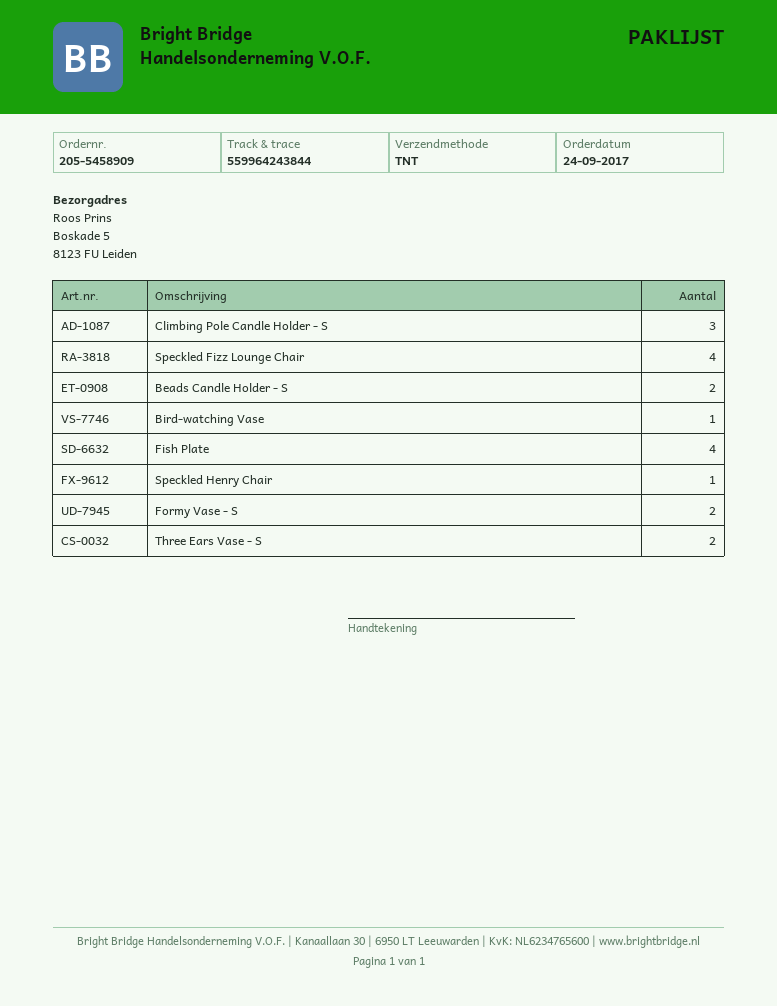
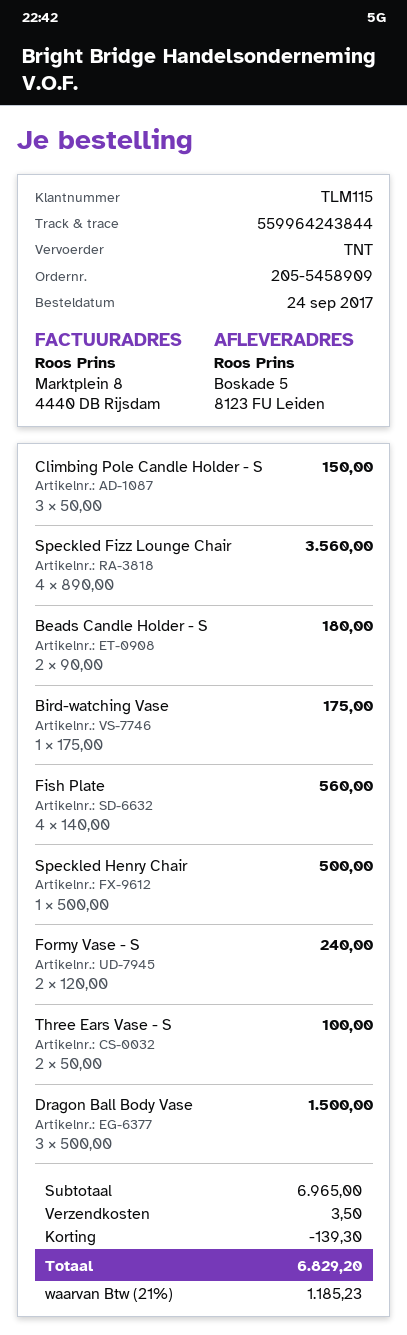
Dragon Ball Body Vase: none -> 3

